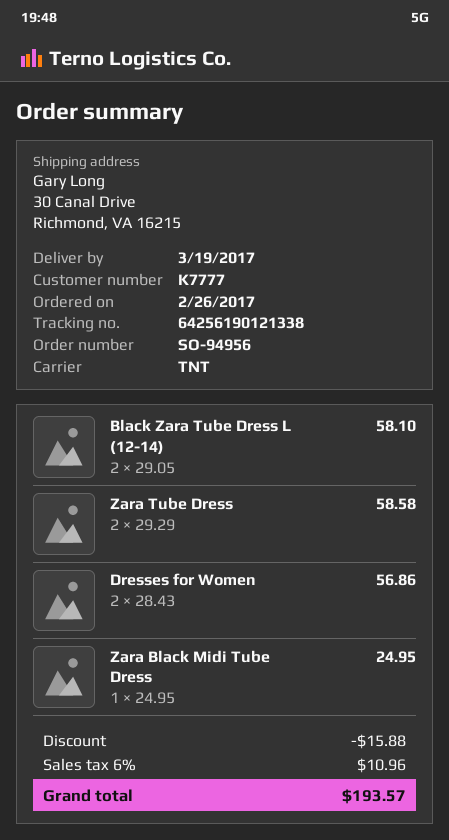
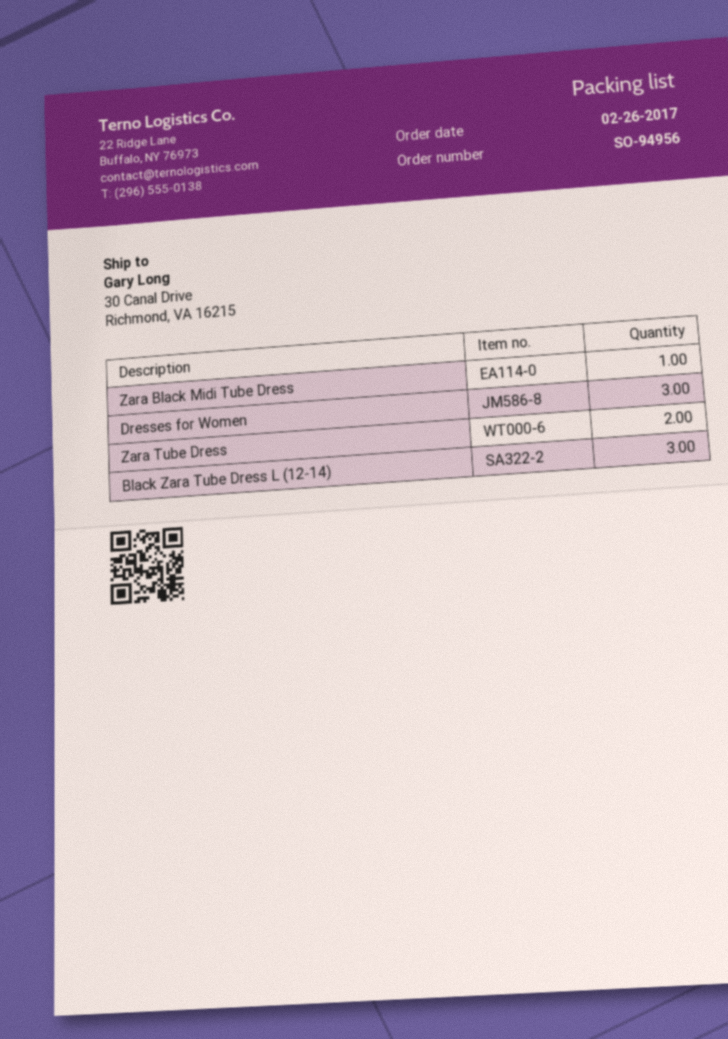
Black Zara Tube Dress L (12-14): 2 -> 3
Dresses for Women: 2 -> 3

